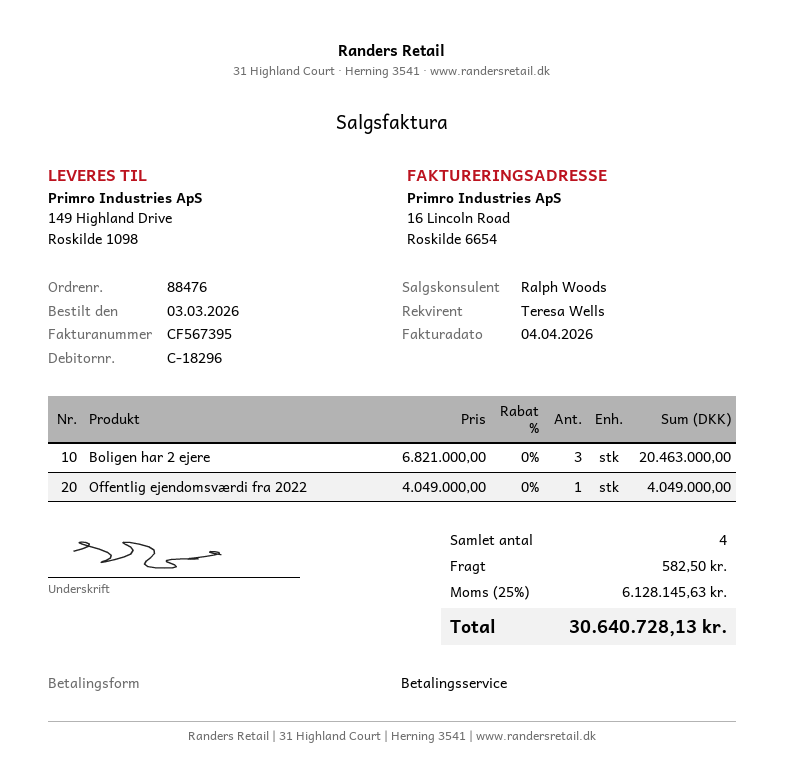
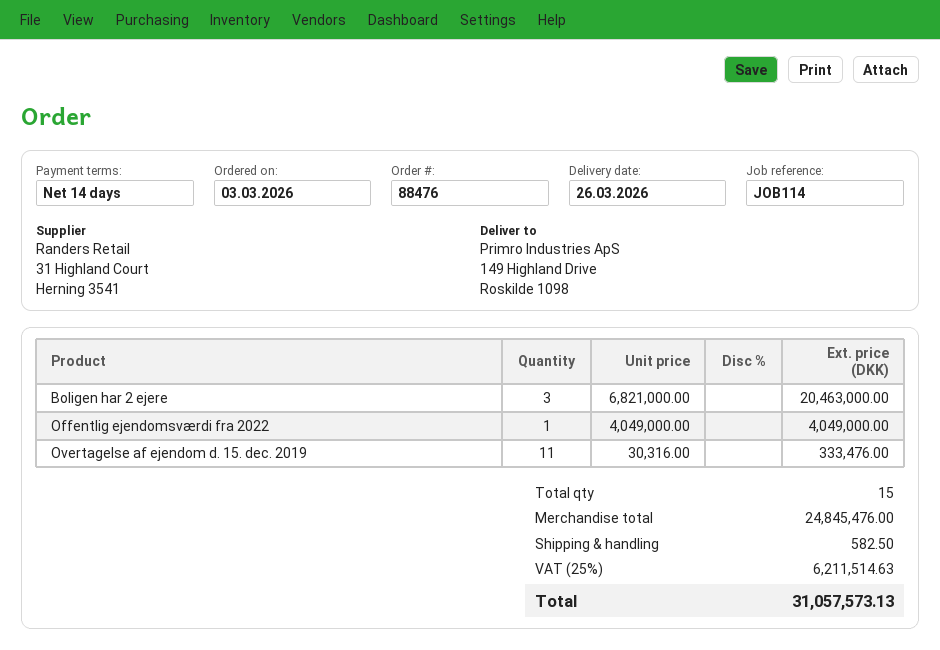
Overtagelse af ejendom d. 15. dec. 2019: none -> 11 x 30316.00 = 333476.00
total quantity: 4 -> 15
tax: 25% = 6128145.63 -> 25% = 6211514.63
total: 30640728.13 -> 31057573.13

